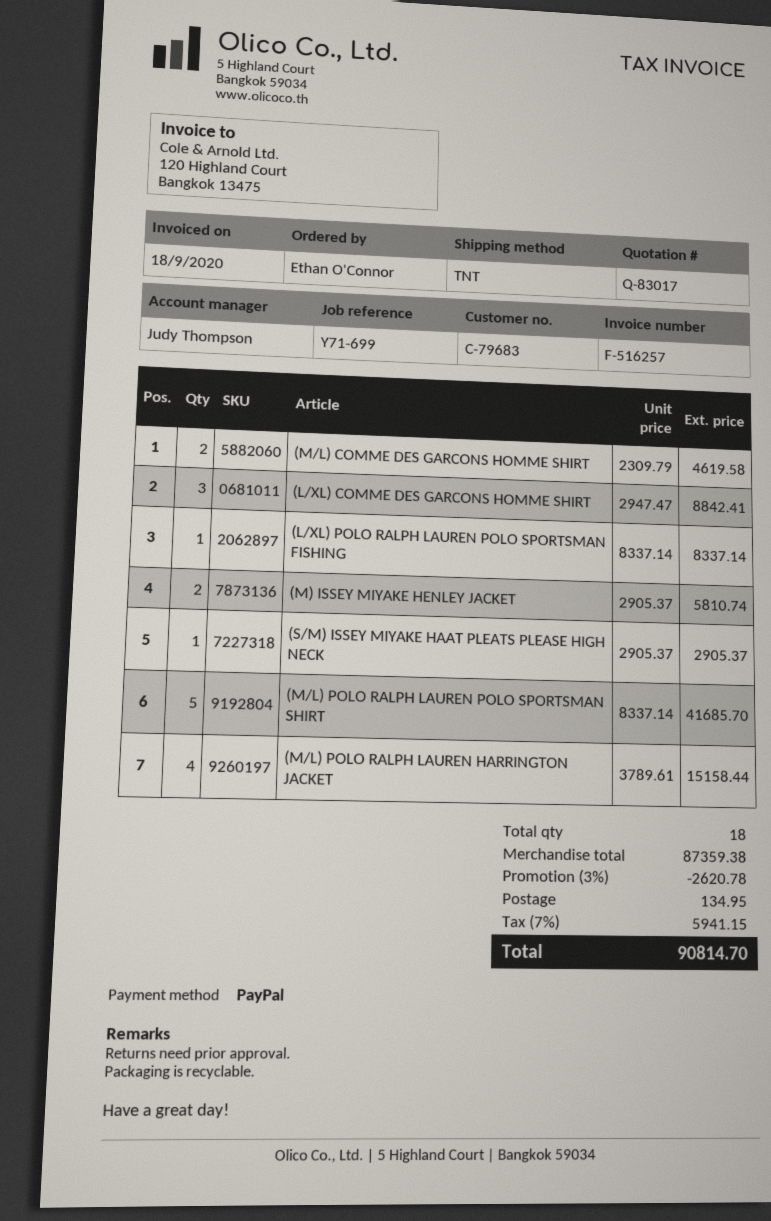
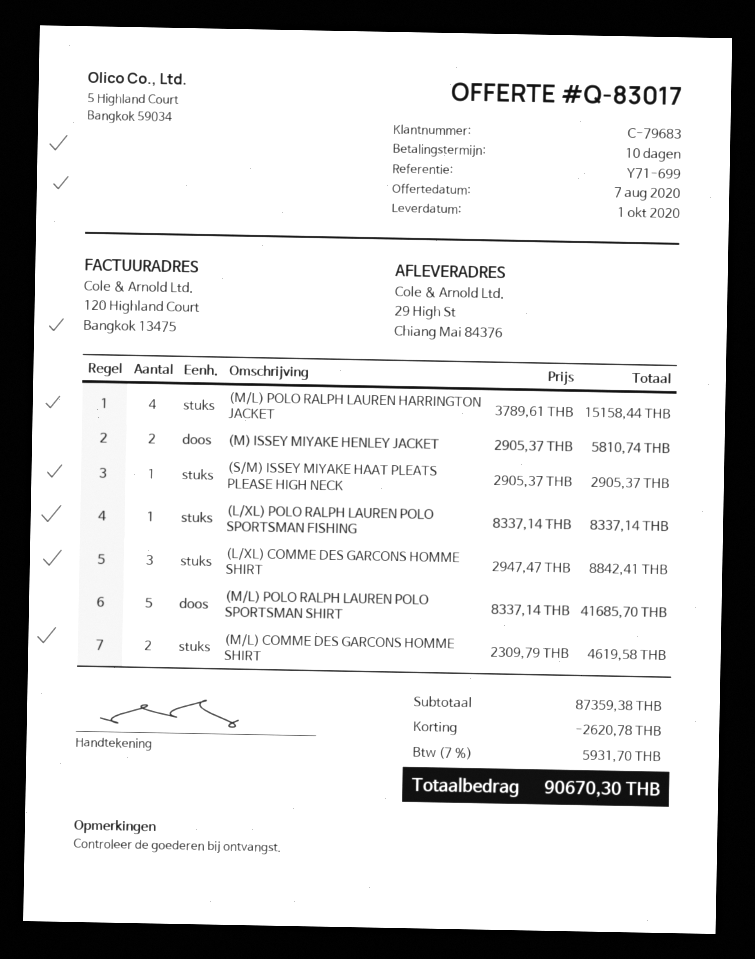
shipping: 134.95 -> none
tax: 7% = 5941.15 -> 7% = 5931.70
total: 90814.70 -> 90670.30

